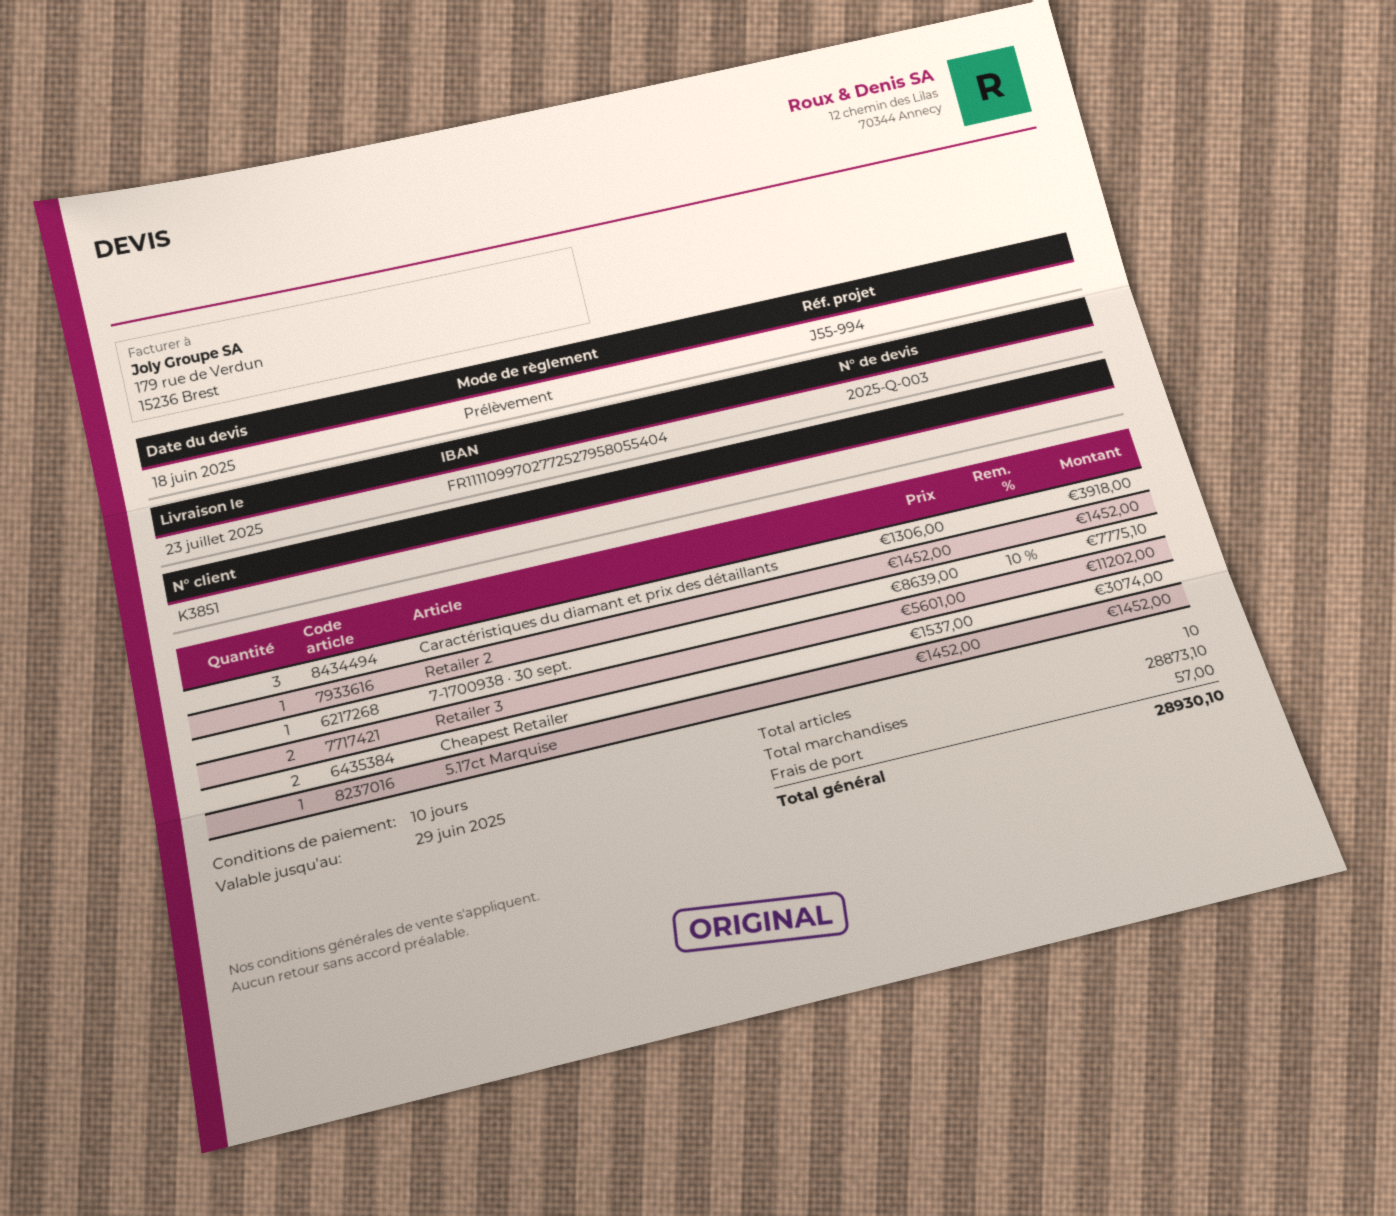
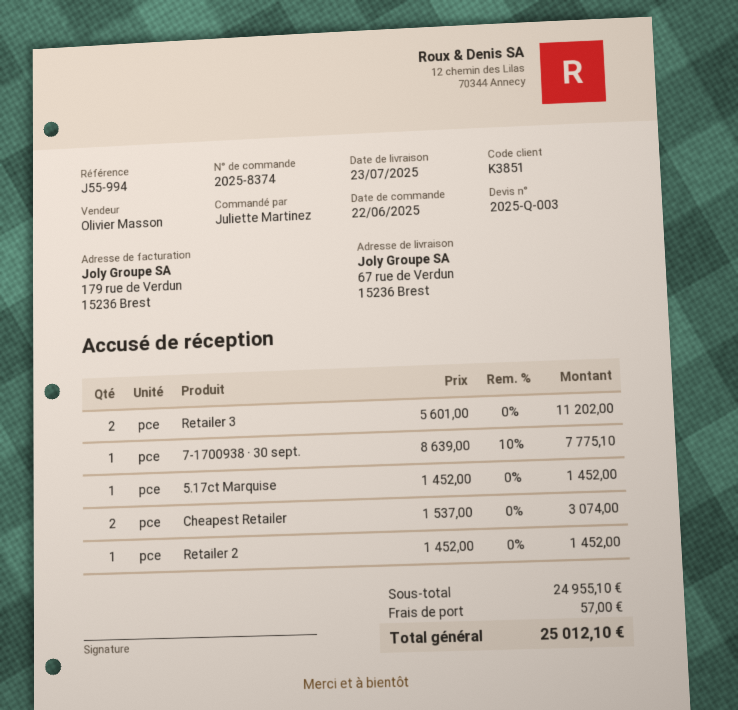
Caractéristiques du diamant et prix des détaillants: 3 x 1306.00 = 3918.00 -> none
subtotal: 28873.10 -> 24955.10
total: 28930.10 -> 25012.10

